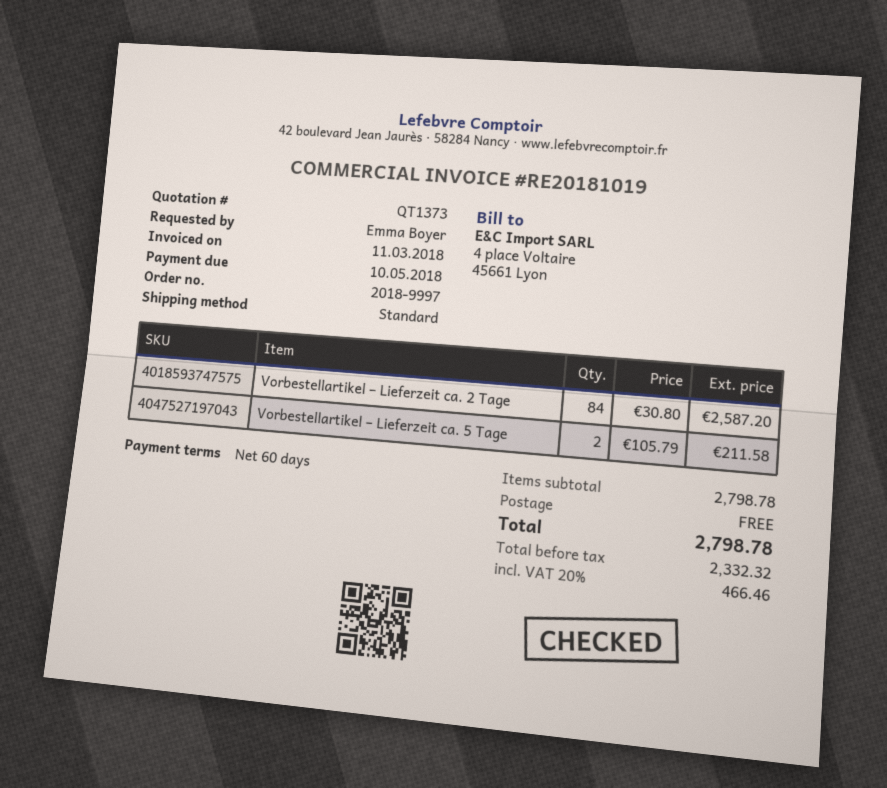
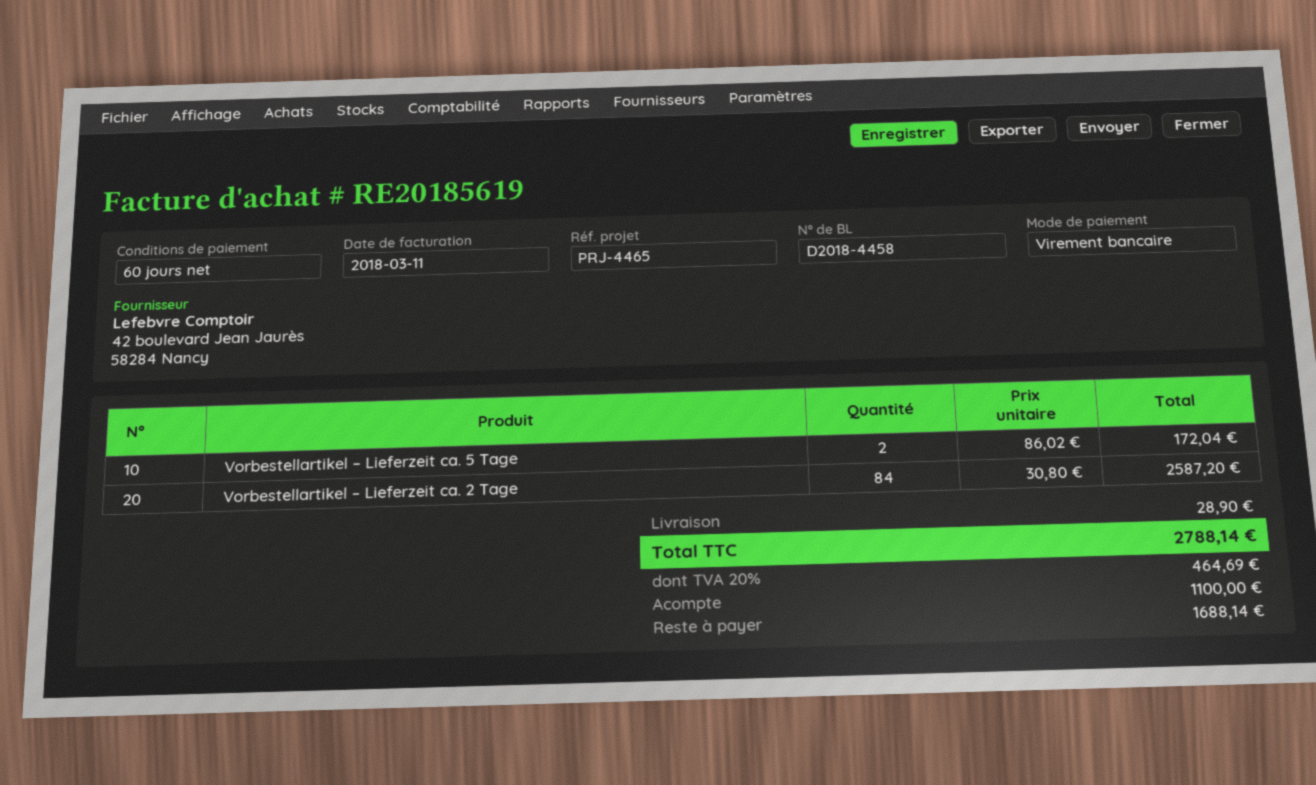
invoice number: RE20181019 -> RE20185619
Vorbestellartikel – Lieferzeit ca. 5 Tage: 2 x 105.79 = 211.58 -> 2 x 86.02 = 172.04
shipping: 0.00 -> 28.90
tax: 20% = 466.46 -> 20% = 464.69
total: 2798.78 -> 2788.14

